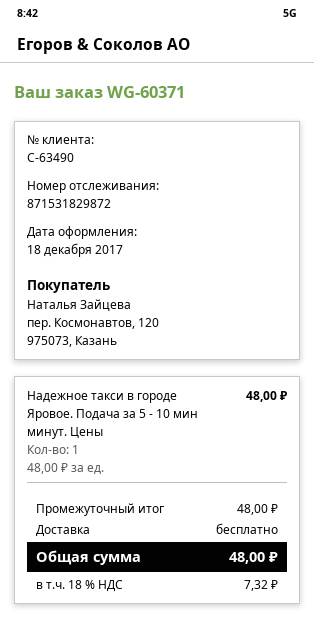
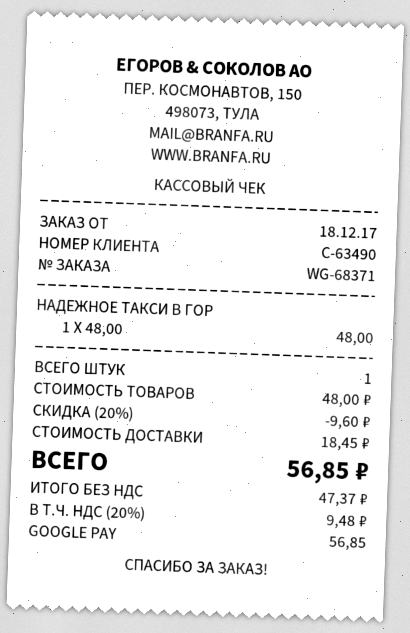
order number: WG-60371 -> WG-68371
discount: none -> 20% = 9.60
shipping: 0.00 -> 18.45
tax: 18% = 7.32 -> 20% = 9.48
total: 48.00 -> 56.85

